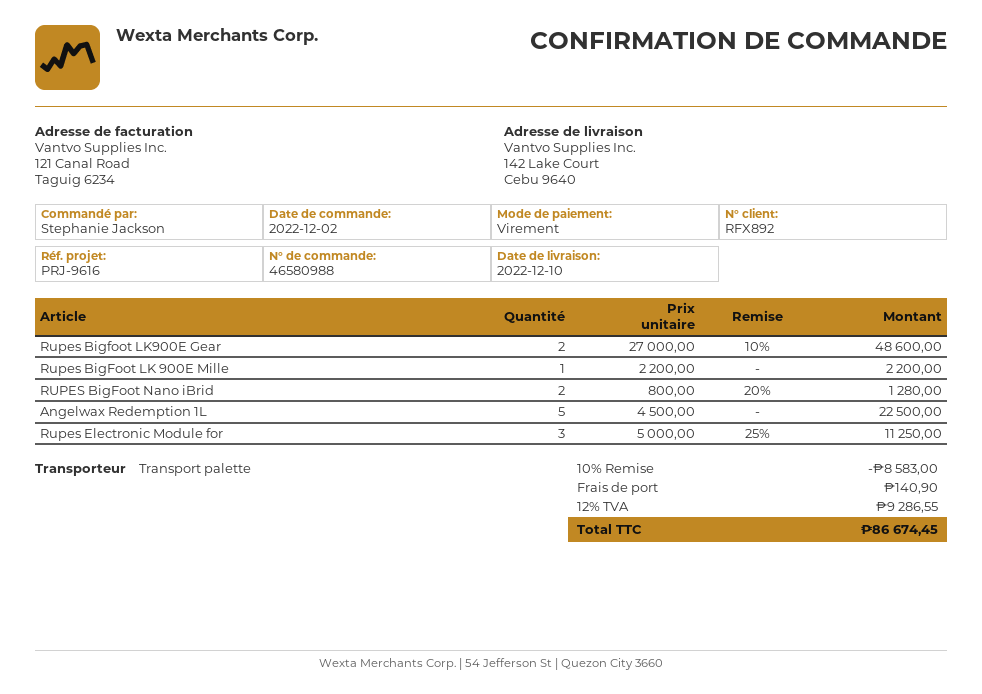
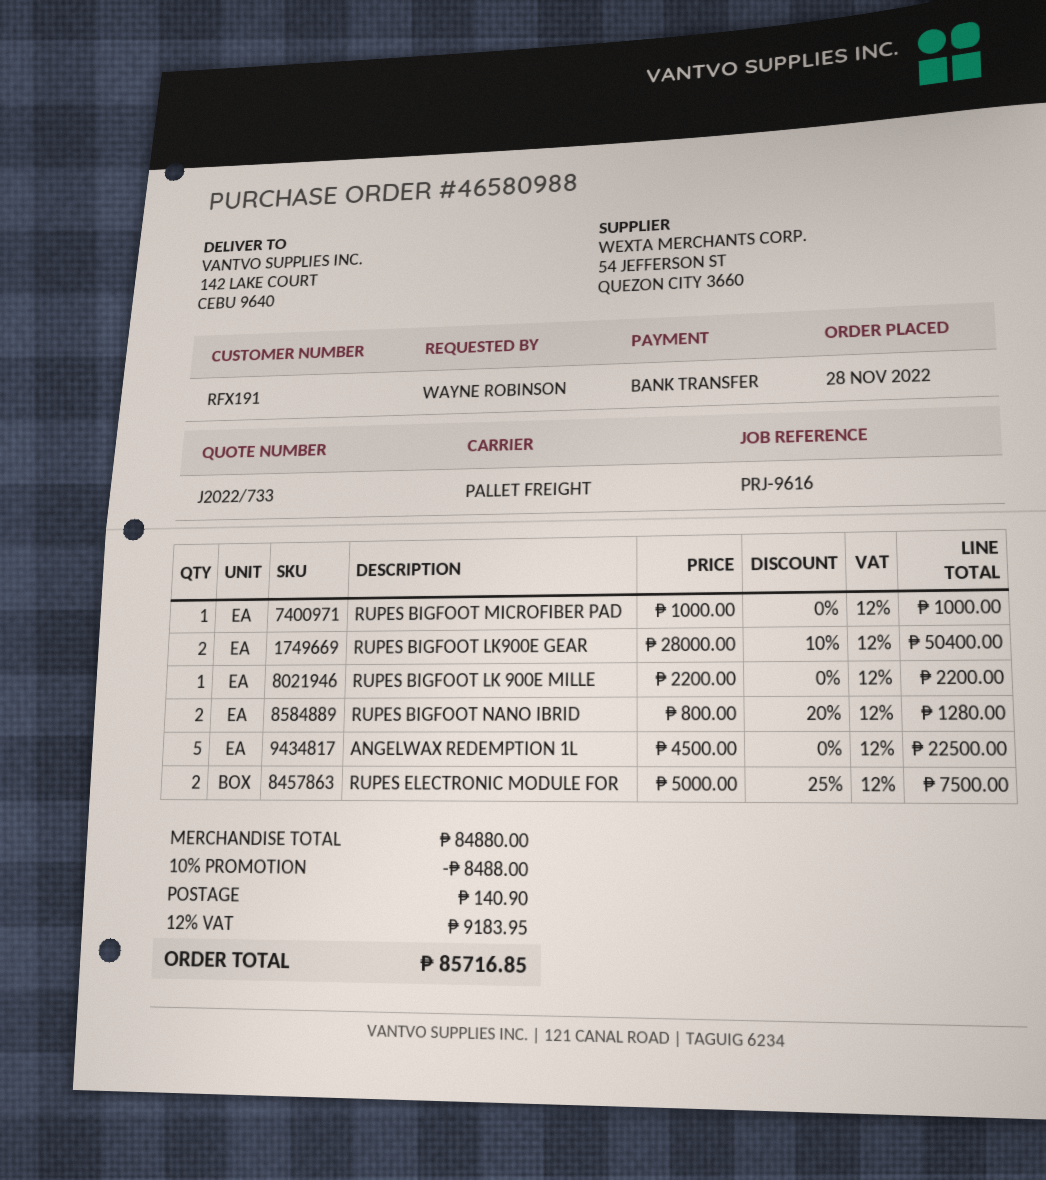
order date: 2022-12-02 -> 2022-11-28
customer number: RFX892 -> RFX191
ordered by: Stephanie Jackson -> WAYNE ROBINSON
Rupes Bigfoot LK900E Gear: 2 x 27000.00 - 10% = 48600.00 -> 2 x 28000.00 - 10% = 50400.00
Rupes Electronic Module for: 3 x 5000.00 - 25% = 11250.00 -> 2 x 5000.00 - 25% = 7500.00
RUPES BIGFOOT MICROFIBER PAD: none -> 1 x 1000.00 = 1000.00
discount: 10% = 8583.00 -> 10% = 8488.00
tax: 12% = 9286.55 -> 12% = 9183.95
total: 86674.45 -> 85716.85

